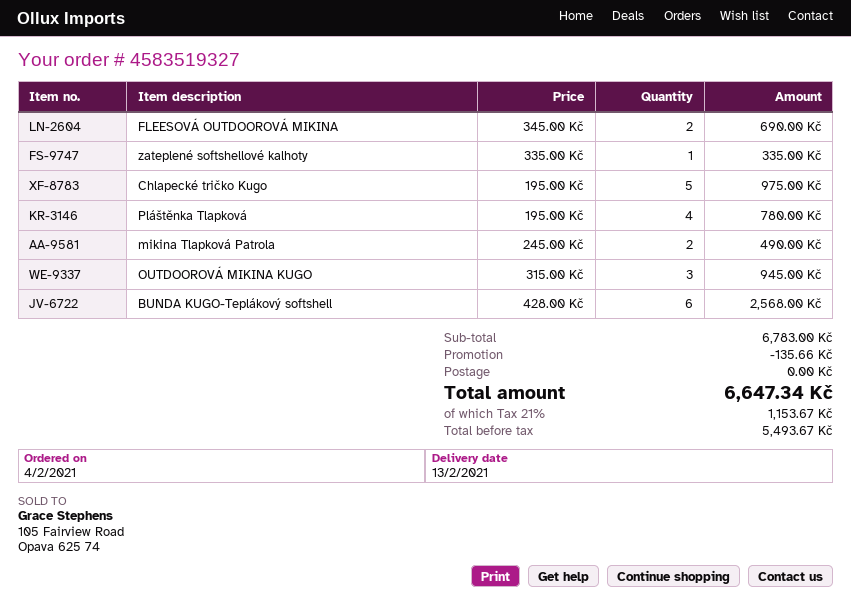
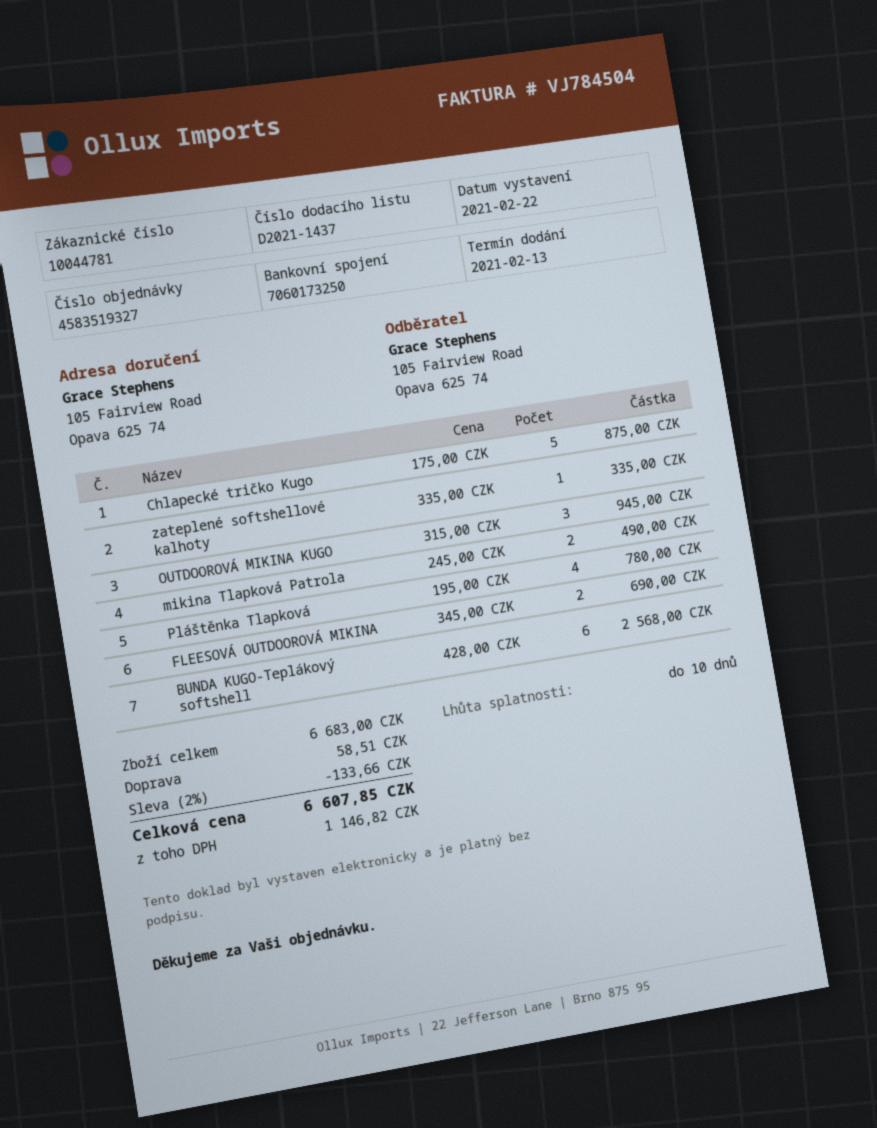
Chlapecké tričko Kugo: 5 x 195.00 = 975.00 -> 5 x 175.00 = 875.00
subtotal: 6783.00 -> 6683.00
discount: 135.66 -> 133.66
shipping: 0.00 -> 58.51
tax: 1153.67 -> 1146.82
total: 6647.34 -> 6607.85

